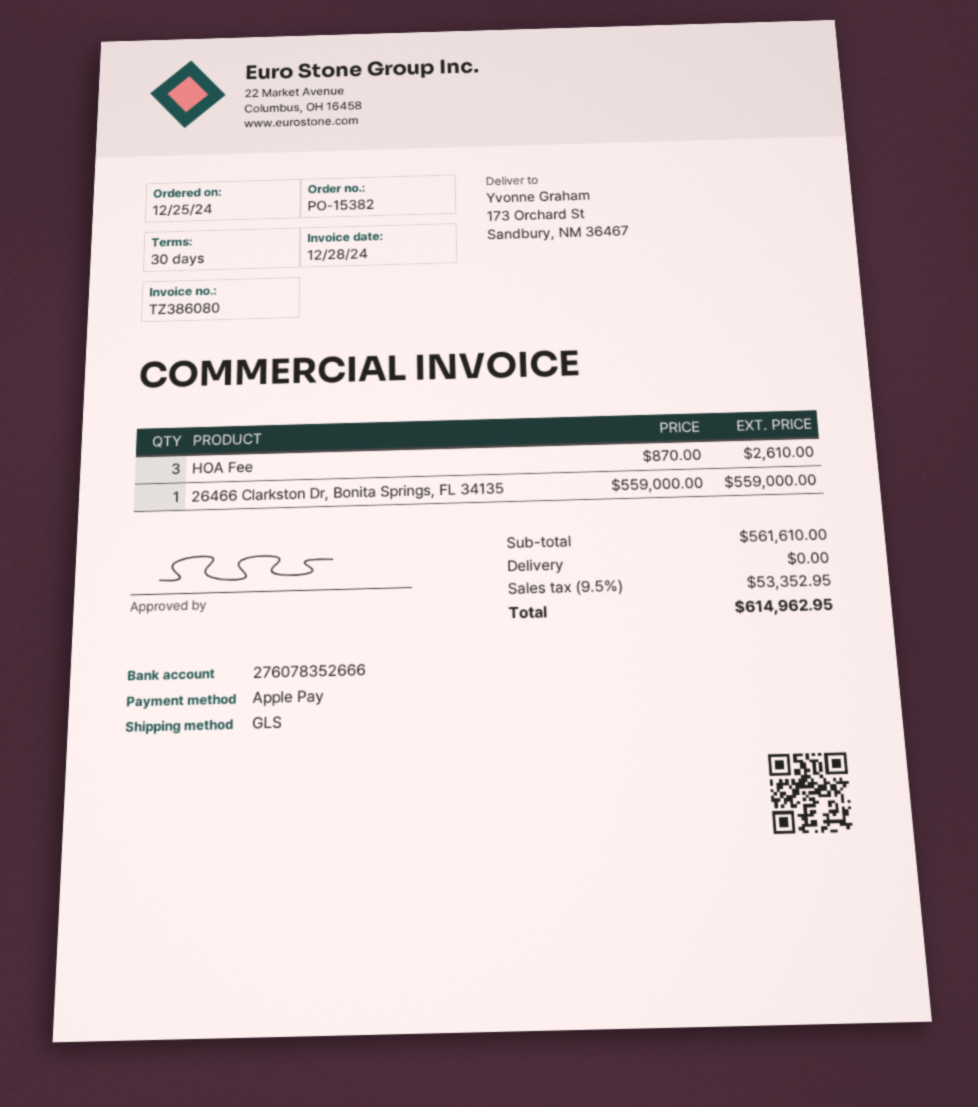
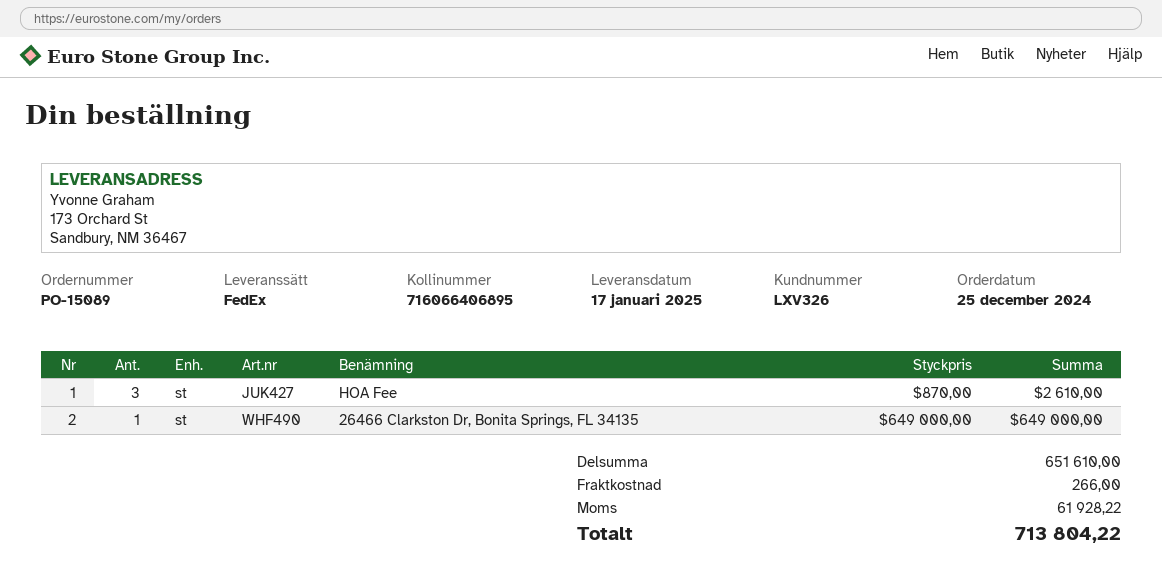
order number: PO-15382 -> PO-15089
shipping method: GLS -> FedEx
26466 Clarkston Dr, Bonita Springs, FL 34135: 1 x 559000.00 = 559000.00 -> 1 x 649000.00 = 649000.00
subtotal: 561610.00 -> 651610.00
shipping: 0.00 -> 266.00
tax: 53352.95 -> 61928.22
total: 614962.95 -> 713804.22

